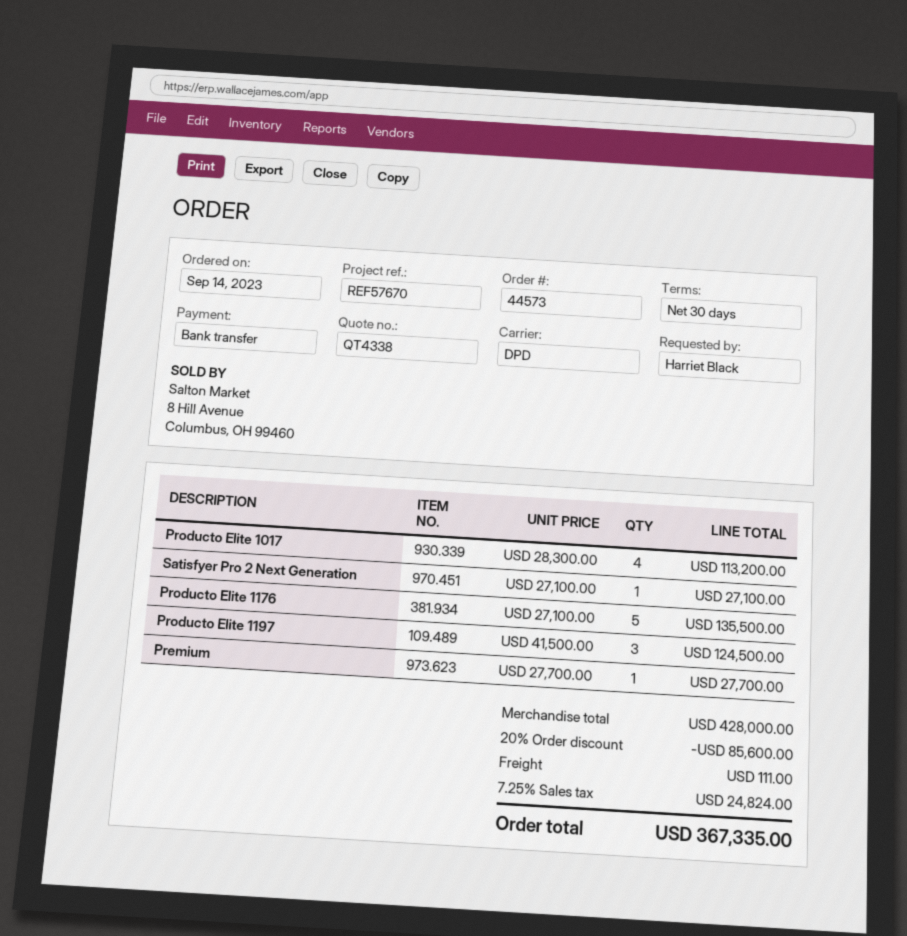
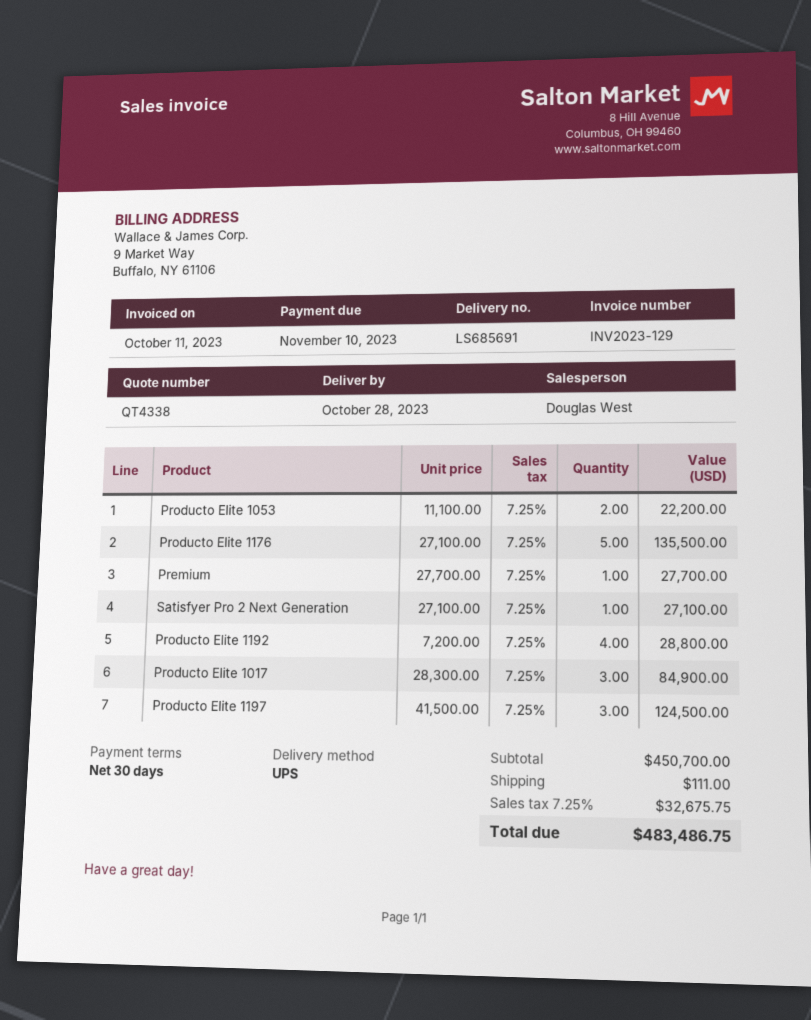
shipping method: DPD -> UPS
Producto Elite 1017: 4 x 28300.00 = 113200.00 -> 3 x 28300.00 = 84900.00
Producto Elite 1053: none -> 2 x 11100.00 = 22200.00
Producto Elite 1192: none -> 4 x 7200.00 = 28800.00
subtotal: 428000.00 -> 450700.00
discount: 20% = 85600.00 -> none
tax: 7.25% = 24824.00 -> 7.25% = 32675.75
total: 367335.00 -> 483486.75

